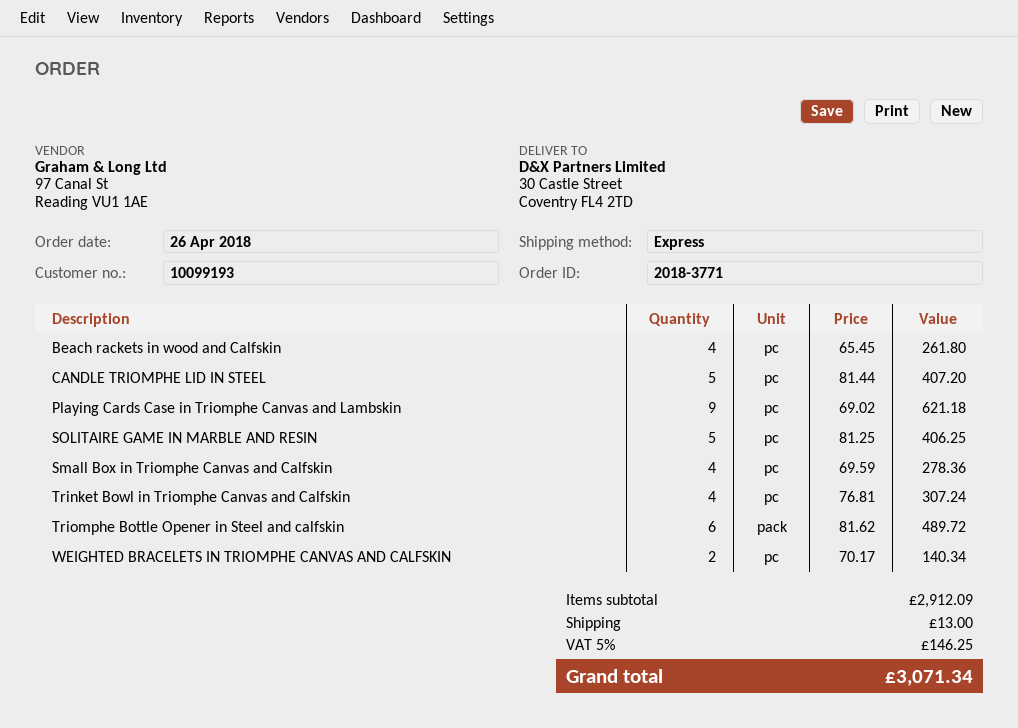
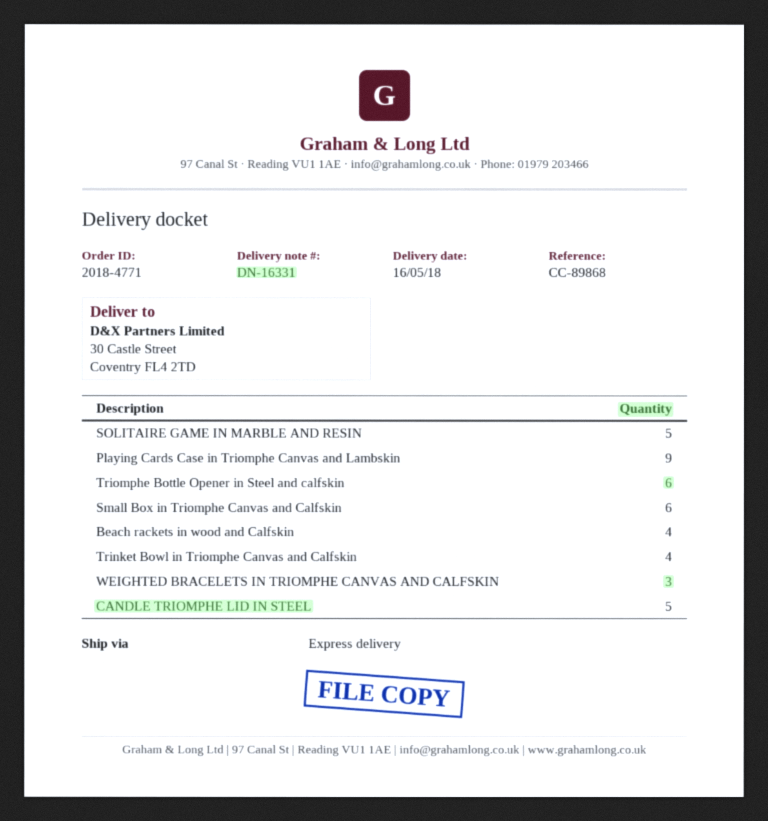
order number: 2018-3771 -> 2018-4771
Small Box in Triomphe Canvas and Calfskin: 4 -> 6
WEIGHTED BRACELETS IN TRIOMPHE CANVAS AND CALFSKIN: 2 -> 3

